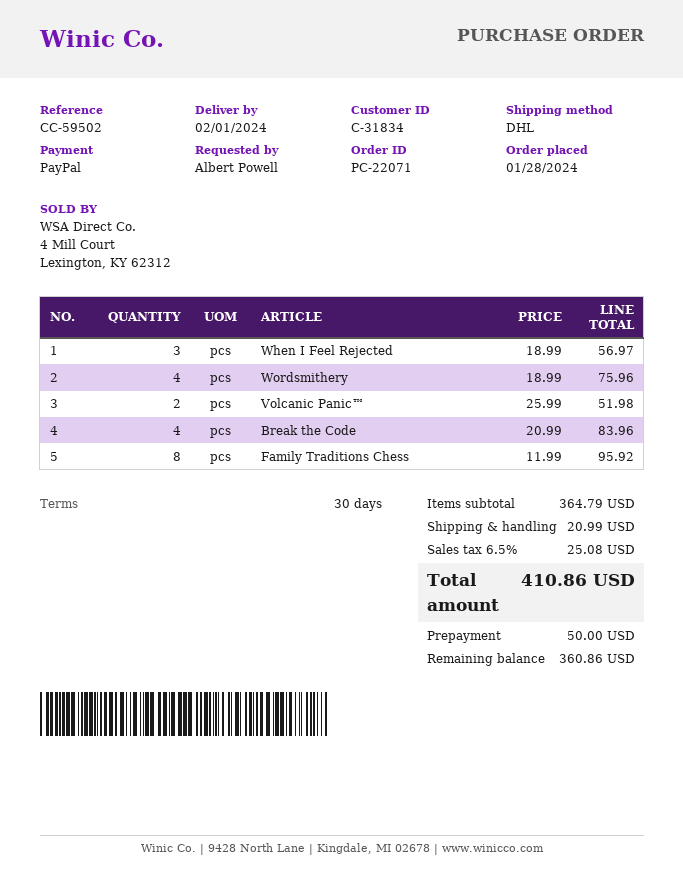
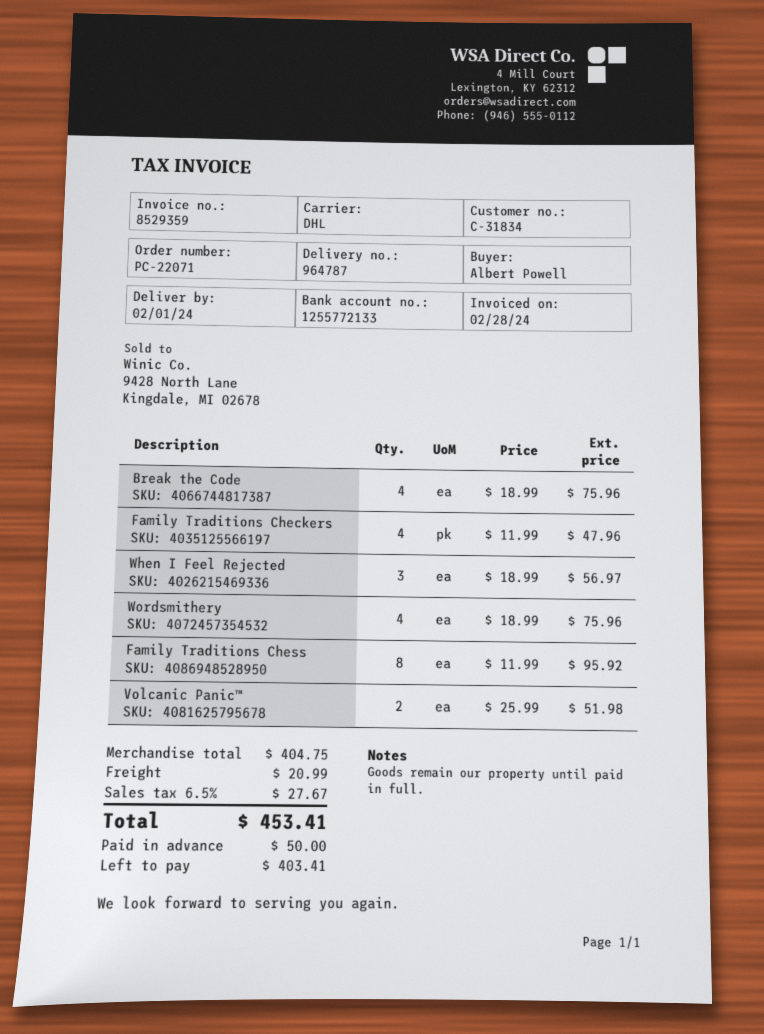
Break the Code: 4 x 20.99 = 83.96 -> 4 x 18.99 = 75.96
Family Traditions Checkers: none -> 4 x 11.99 = 47.96
subtotal: 364.79 -> 404.75
tax: 6.5% = 25.08 -> 6.5% = 27.67
total: 410.86 -> 453.41
balance: 360.86 -> 403.41

